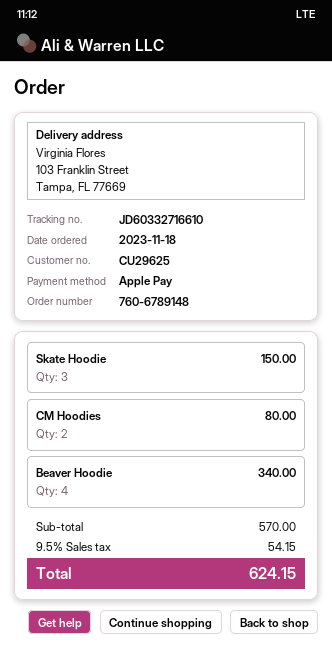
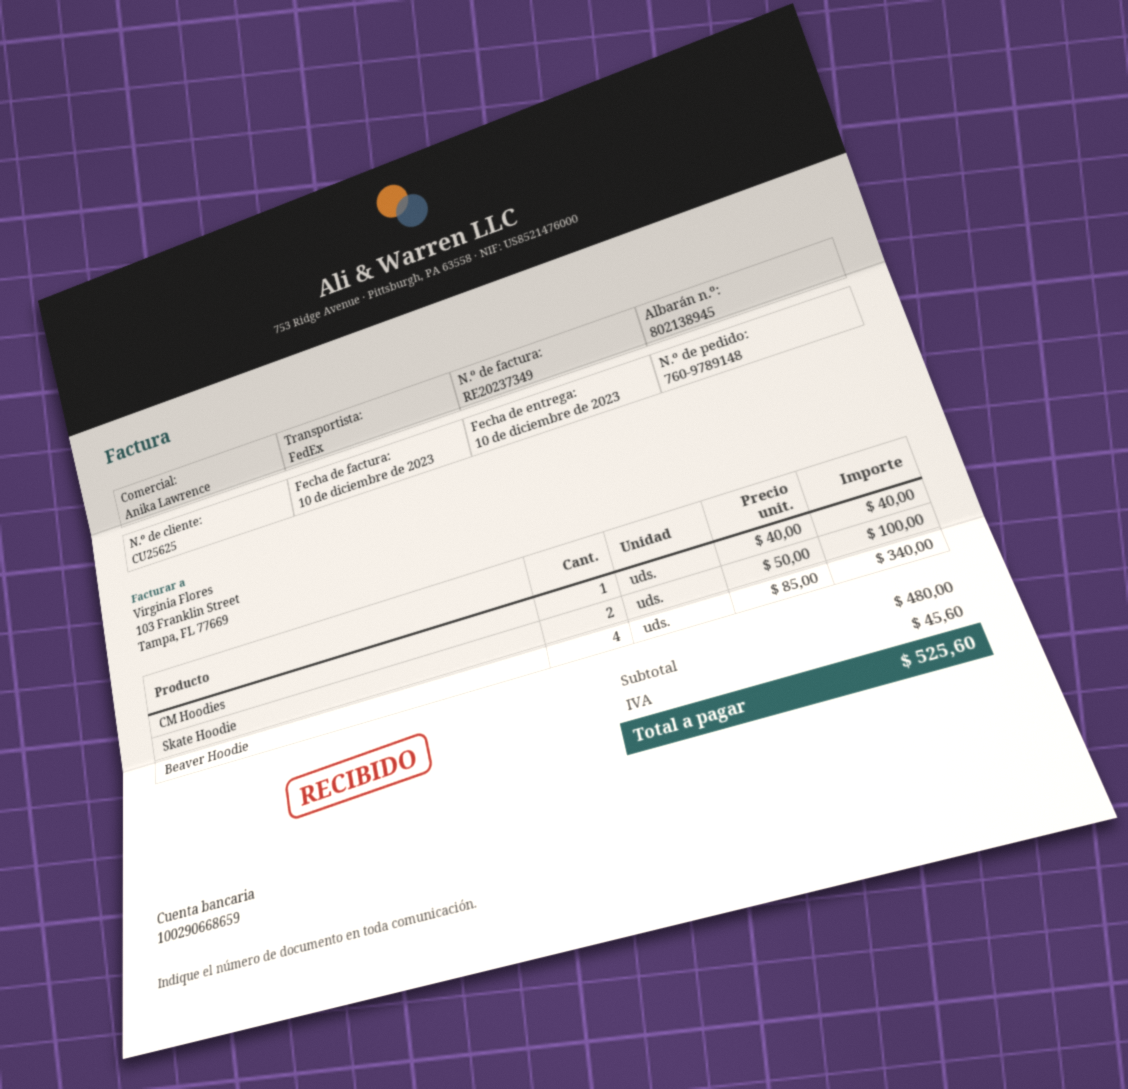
order number: 760-6789148 -> 760-9789148
customer number: CU29625 -> CU25625
Skate Hoodie: 3 for 150.00 -> 2 for 100.00
CM Hoodies: 2 for 80.00 -> 1 for 40.00
subtotal: 570.00 -> 480.00
tax: 54.15 -> 45.60
total: 624.15 -> 525.60

